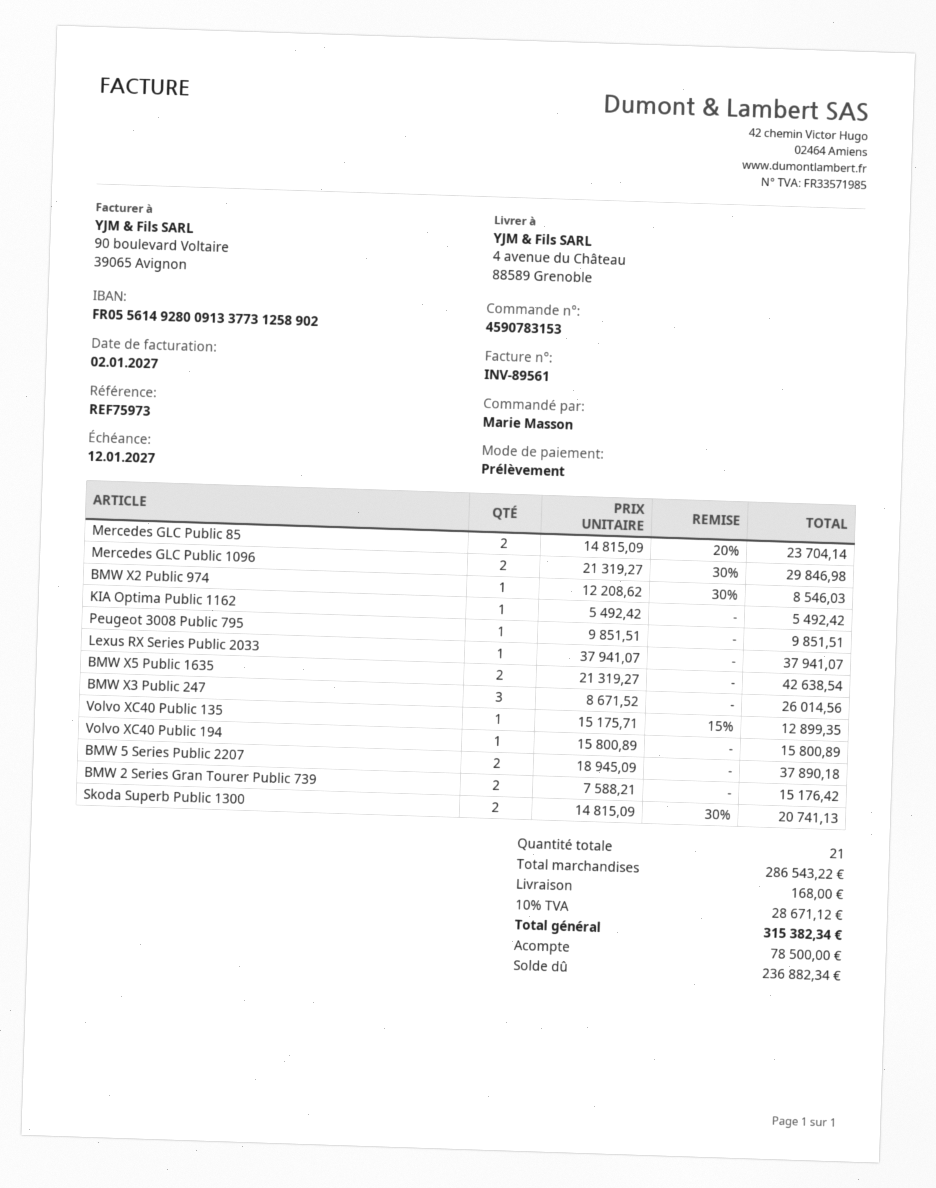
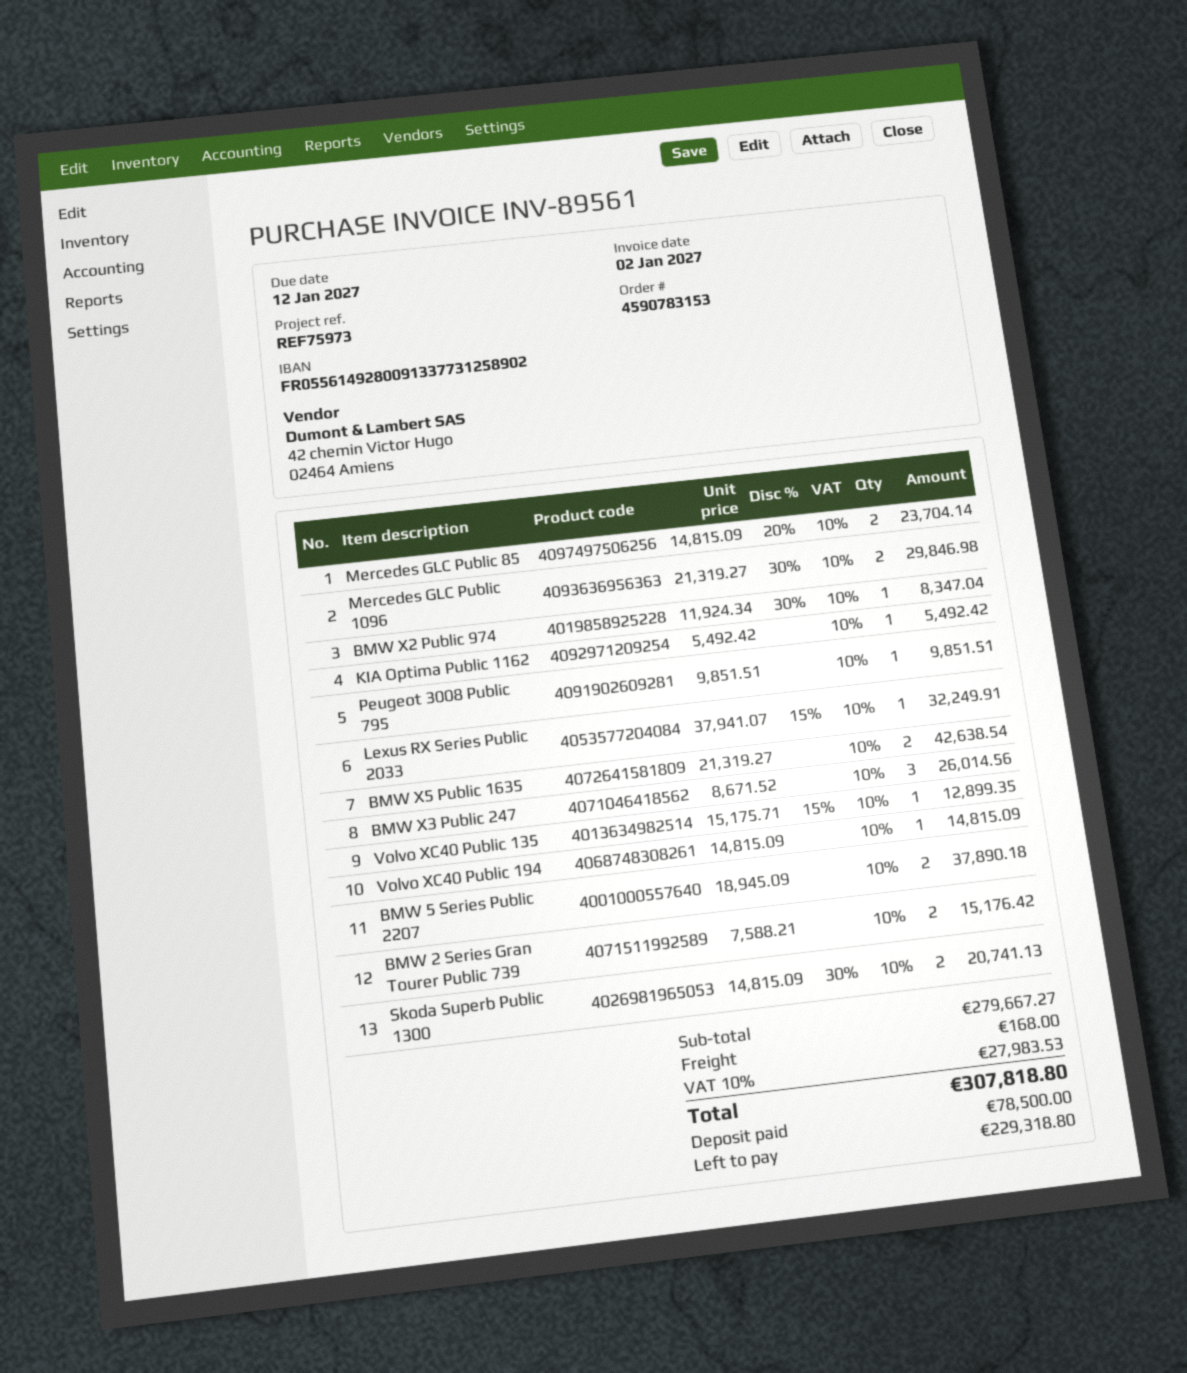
BMW X2 Public 974: 1 x 12208.62 - 30% = 8546.03 -> 1 x 11924.34 - 30% = 8347.04
Lexus RX Series Public 2033: 1 x 37941.07 = 37941.07 -> 1 x 37941.07 - 15% = 32249.91
Volvo XC40 Public 194: 1 x 15800.89 = 15800.89 -> 1 x 14815.09 = 14815.09
subtotal: 286543.22 -> 279667.27
tax: 10% = 28671.12 -> 10% = 27983.53
total: 315382.34 -> 307818.80
balance: 236882.34 -> 229318.80

